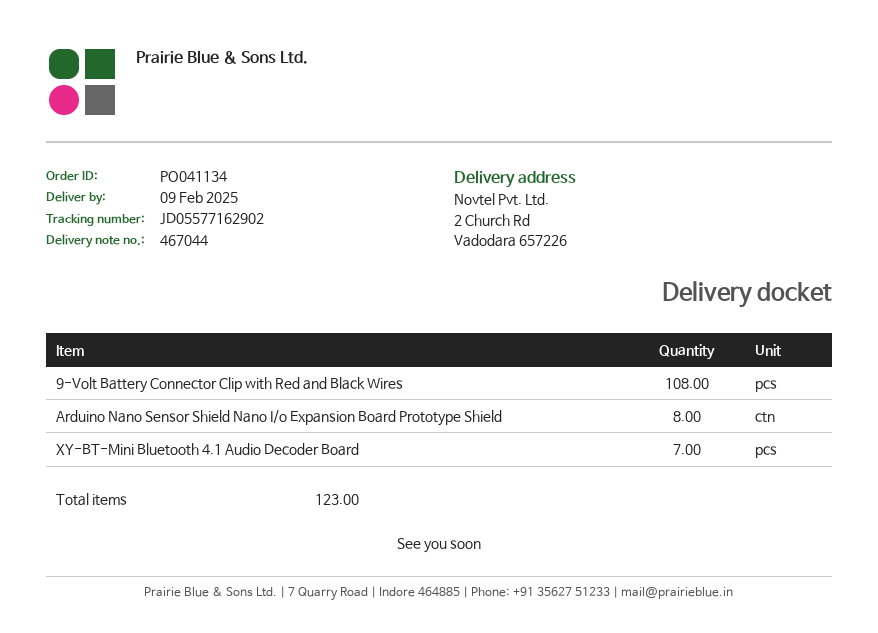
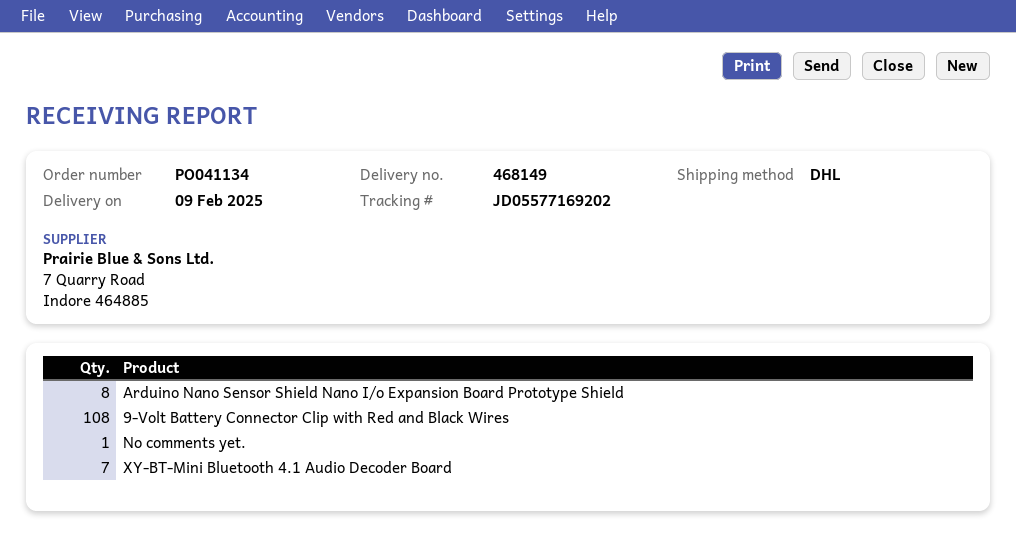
delivery note number: 467044 -> 468149
tracking number: JD05577162902 -> JD05577169202
No comments yet.: none -> 1

